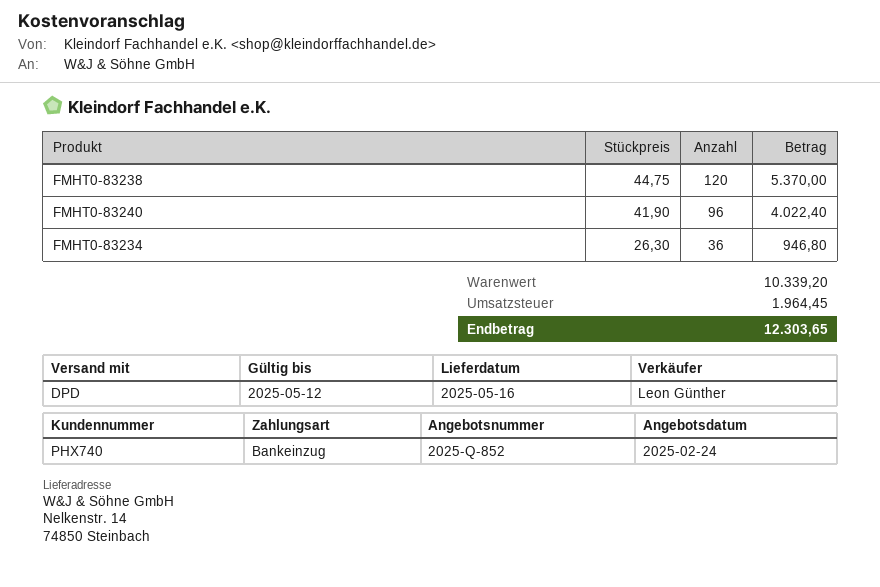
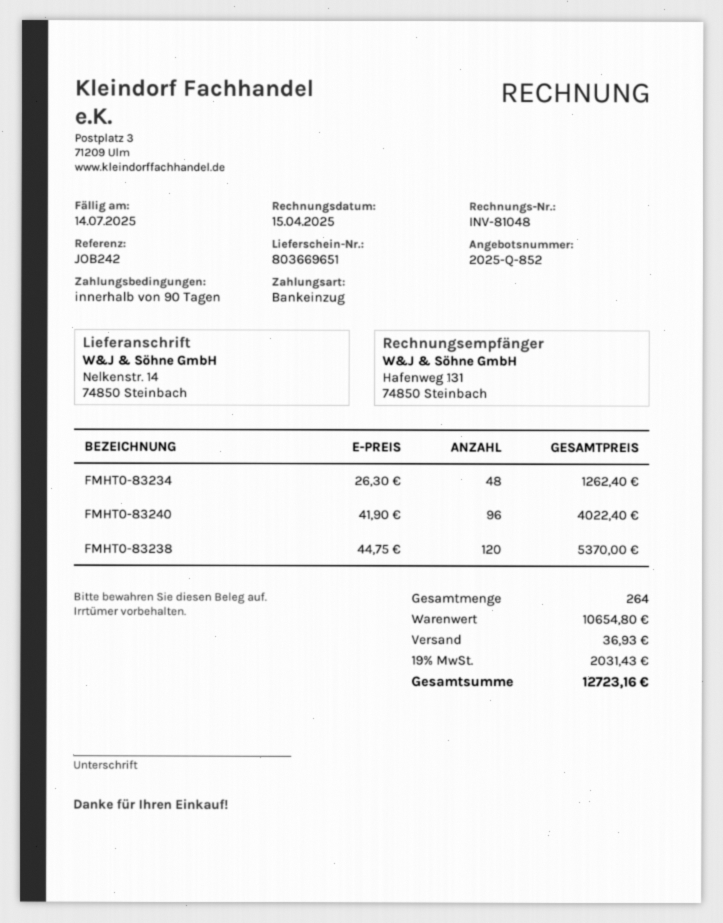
FMHT0-83234: 36 x 26.30 = 946.80 -> 48 x 26.30 = 1262.40
subtotal: 10339.20 -> 10654.80
shipping: none -> 36.93
tax: 1964.45 -> 2031.43
total: 12303.65 -> 12723.16

